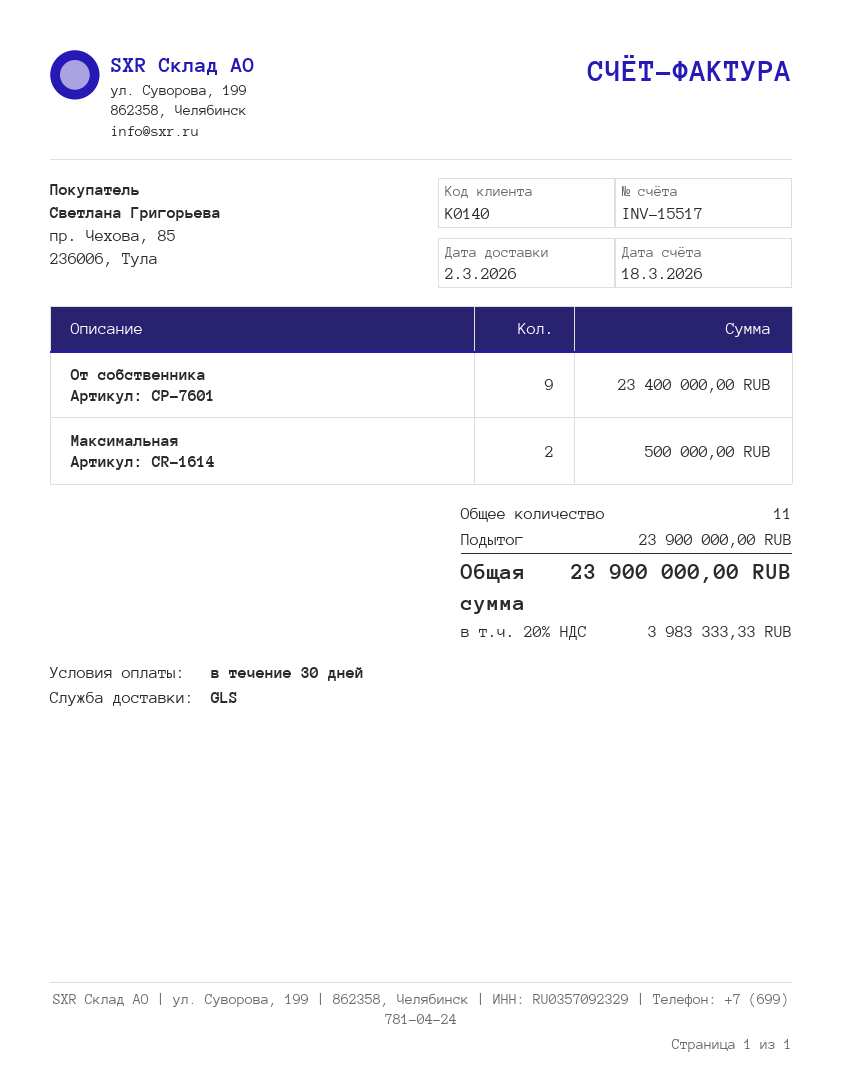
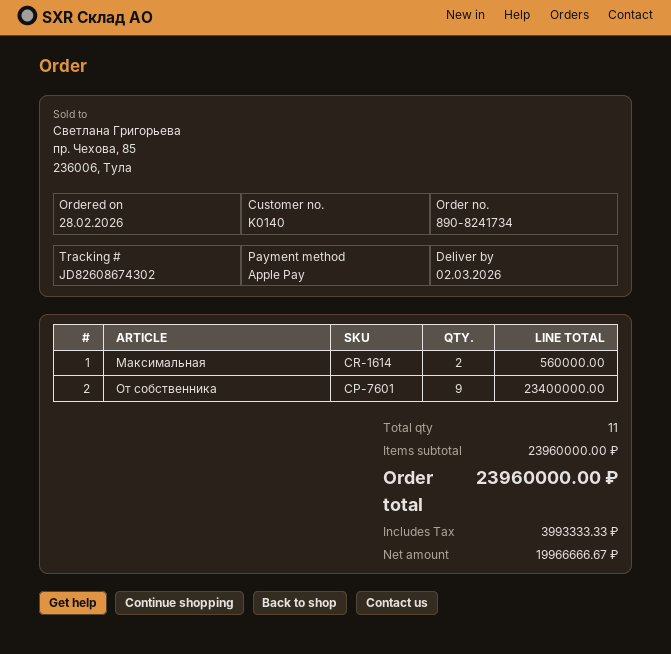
Максимальная: 2 for 500000.00 -> 2 for 560000.00
subtotal: 23900000.00 -> 23960000.00
tax: 3983333.33 -> 3993333.33
total: 23900000.00 -> 23960000.00

